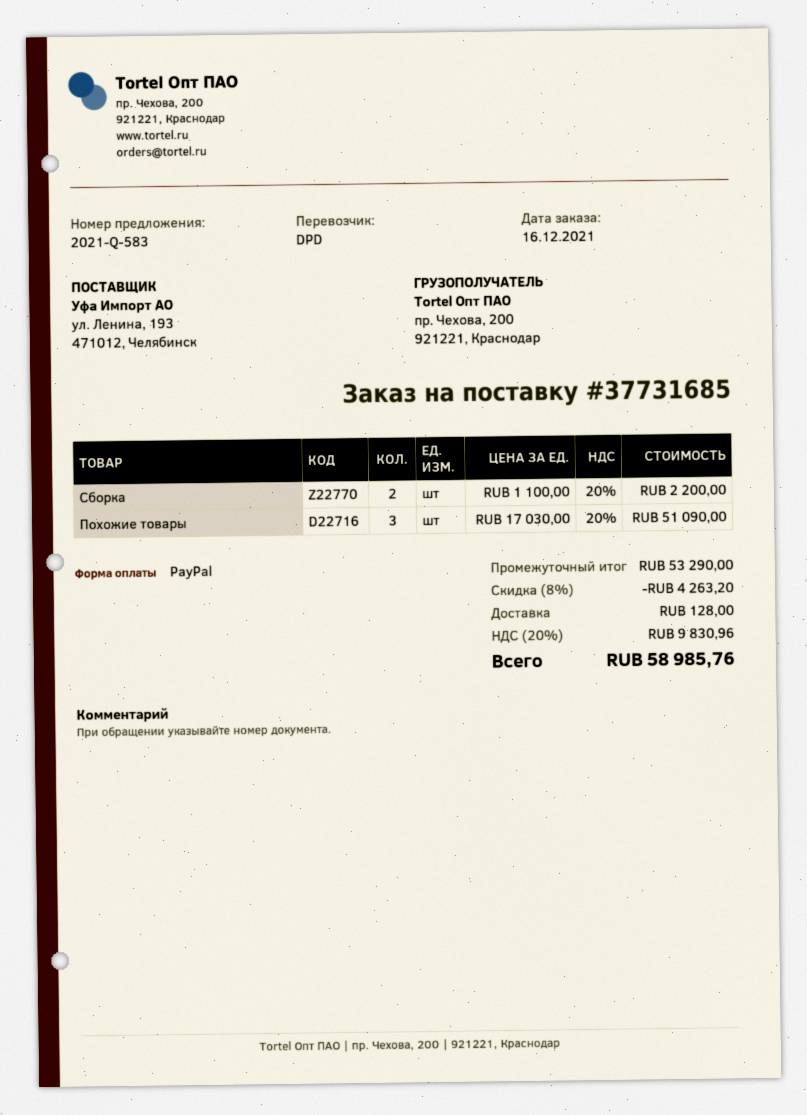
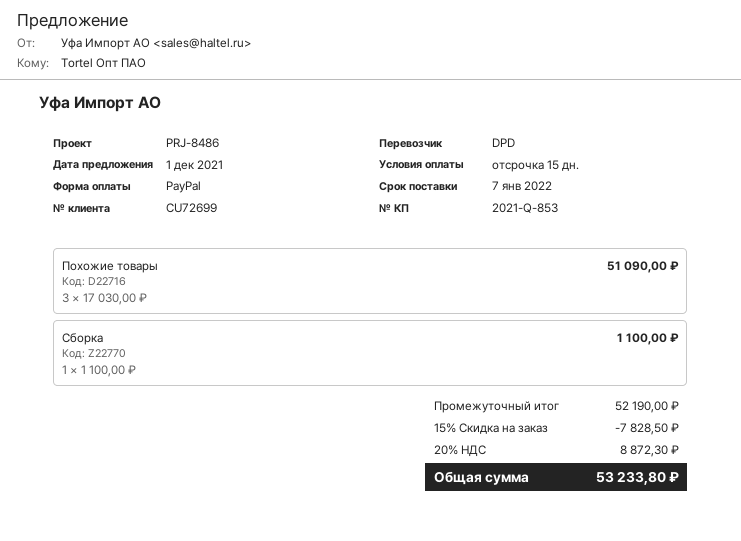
quote number: 2021-Q-583 -> 2021-Q-853
Сборка: 2 x 1100.00 = 2200.00 -> 1 x 1100.00 = 1100.00
subtotal: 53290.00 -> 52190.00
discount: 8% = 4263.20 -> 15% = 7828.50
shipping: 128.00 -> none
tax: 20% = 9830.96 -> 20% = 8872.30
total: 58985.76 -> 53233.80

